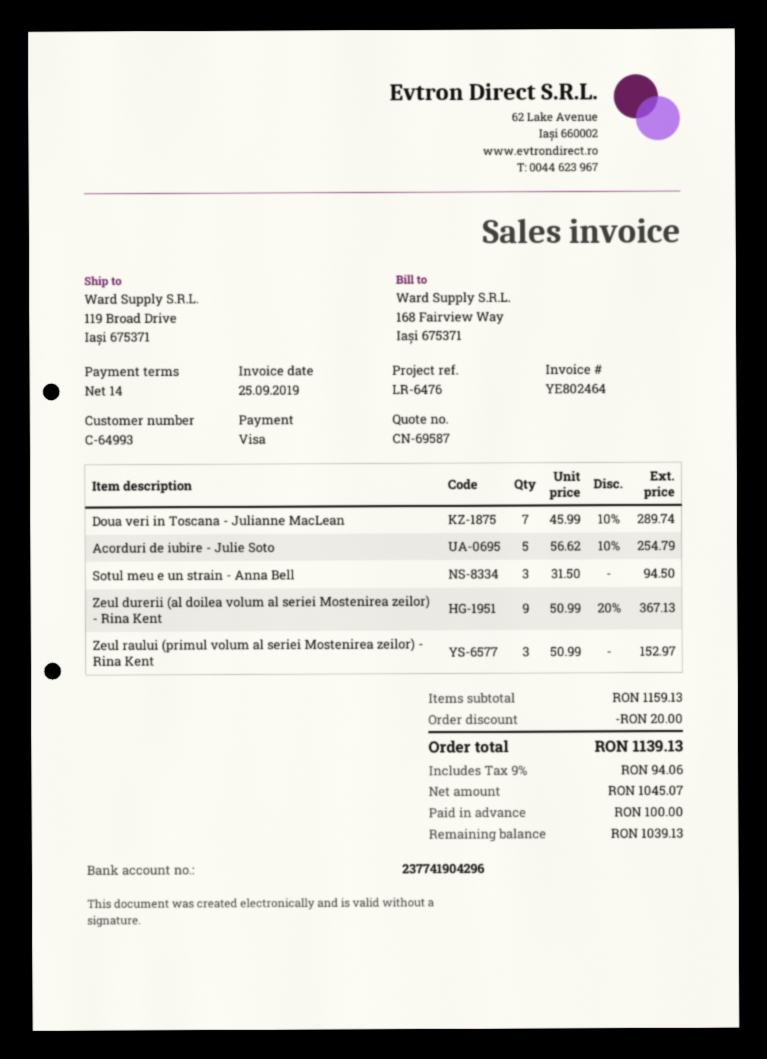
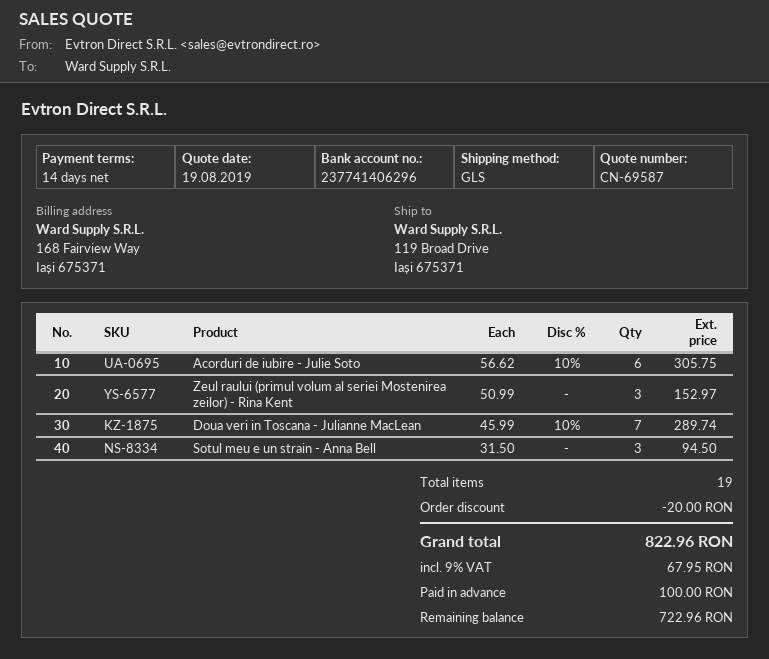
bank account: 237741904296 -> 237741406296
Acorduri de iubire - Julie Soto: 5 x 56.62 - 10% = 254.79 -> 6 x 56.62 - 10% = 305.75
Zeul durerii (al doilea volum al seriei Mostenirea zeilor) - Rina Kent: 9 x 50.99 - 20% = 367.13 -> none
tax: 9% = 94.06 -> 9% = 67.95
total: 1139.13 -> 822.96
balance: 1039.13 -> 722.96

